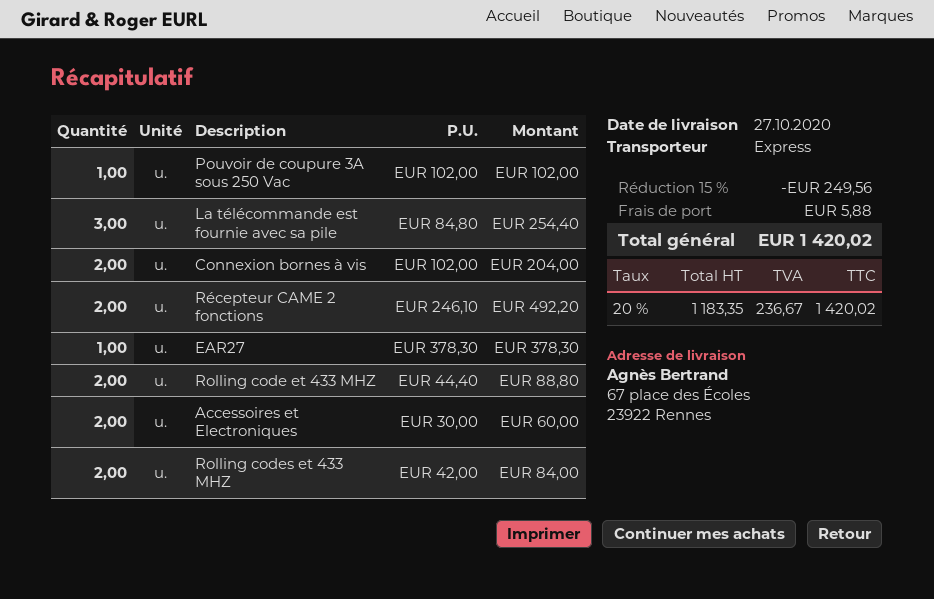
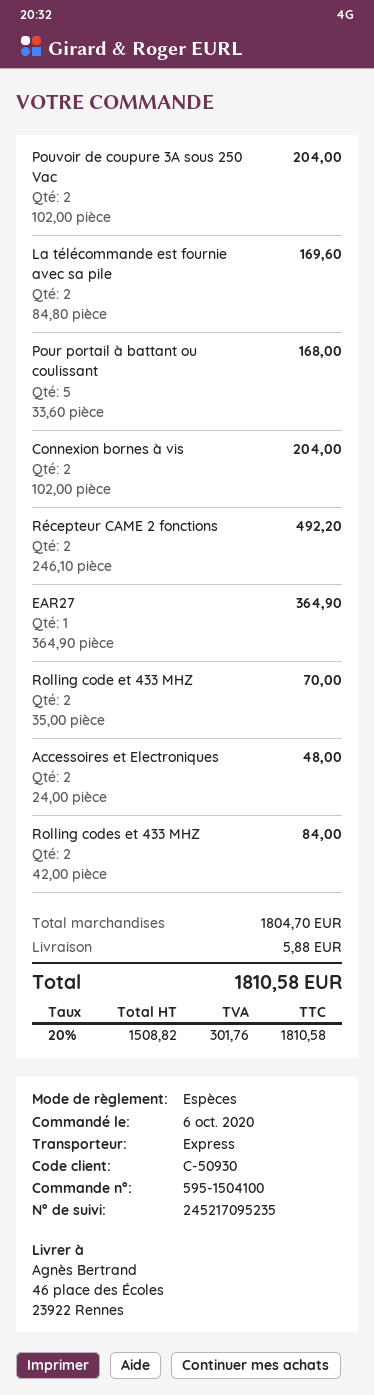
ship to: 67 place des Écoles, 23922 Rennes -> 46 place des Écoles, 23922 Rennes
Pouvoir de coupure 3A sous 250 Vac: 1 x 102.00 = 102.00 -> 2 x 102.00 = 204.00
La télécommande est fournie avec sa pile: 3 x 84.80 = 254.40 -> 2 x 84.80 = 169.60
EAR27: 1 x 378.30 = 378.30 -> 1 x 364.90 = 364.90
Rolling code et 433 MHZ: 2 x 44.40 = 88.80 -> 2 x 35.00 = 70.00
Accessoires et Electroniques: 2 x 30.00 = 60.00 -> 2 x 24.00 = 48.00
Pour portail à battant ou coulissant: none -> 5 x 33.60 = 168.00
discount: 15% = 249.56 -> none
net: 1183.35 -> 1508.82
tax: 20% = 236.67 -> 20% = 301.76
total: 1420.02 -> 1810.58

